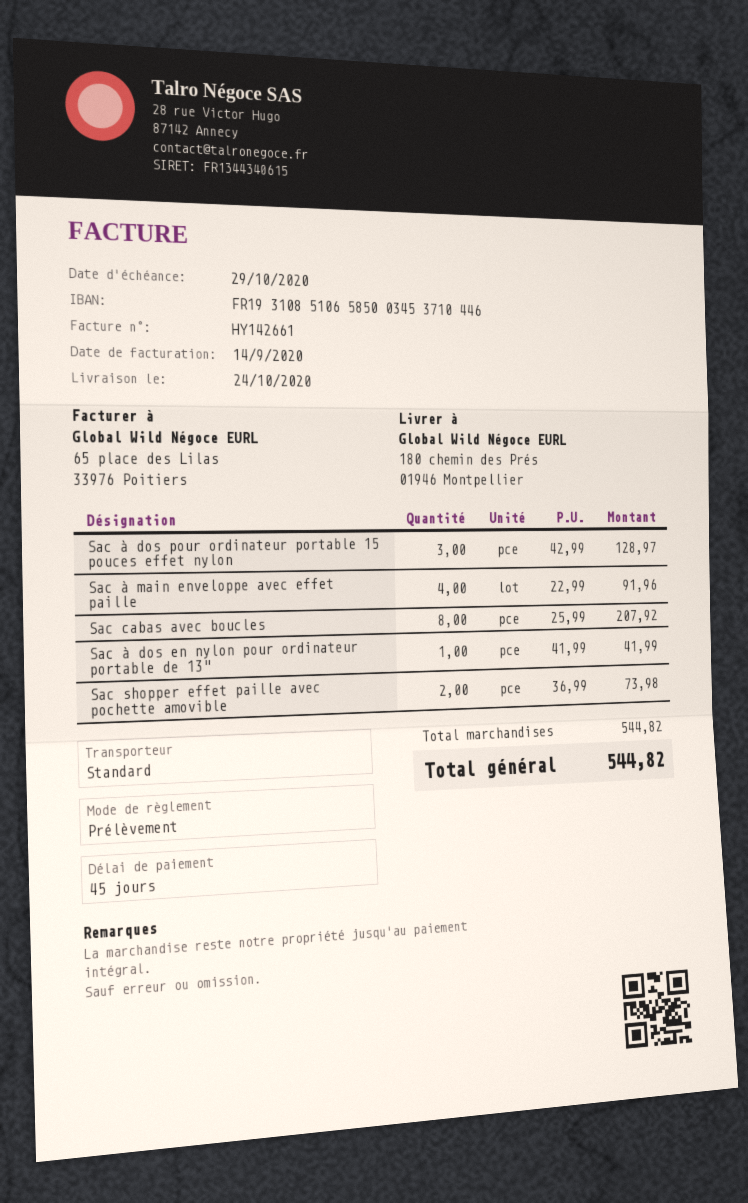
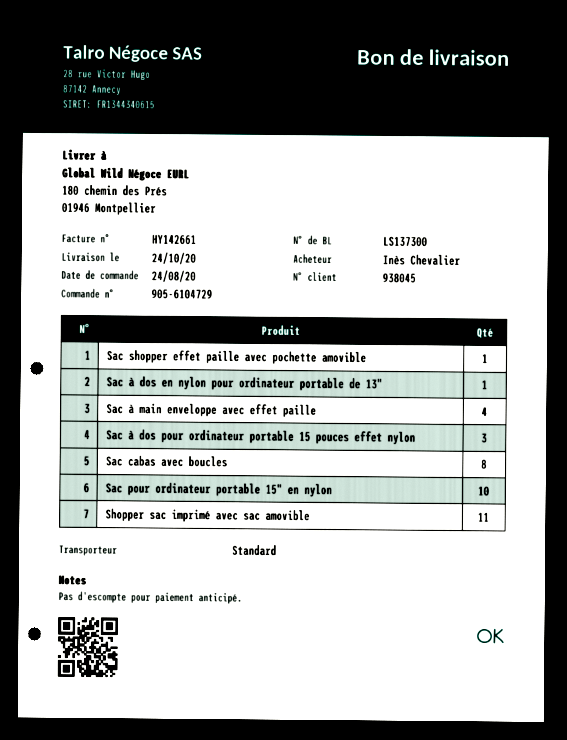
Sac shopper effet paille avec pochette amovible: 2 -> 1
Sac pour ordinateur portable 15" en nylon: none -> 10
Shopper sac imprimé avec sac amovible: none -> 11

